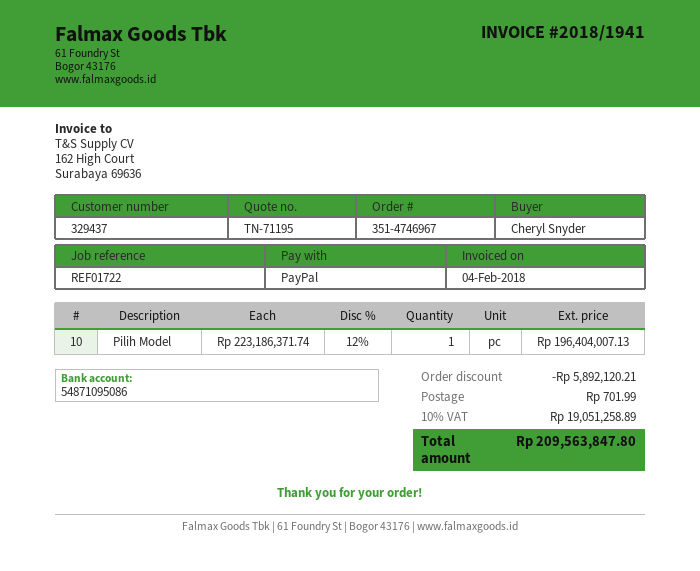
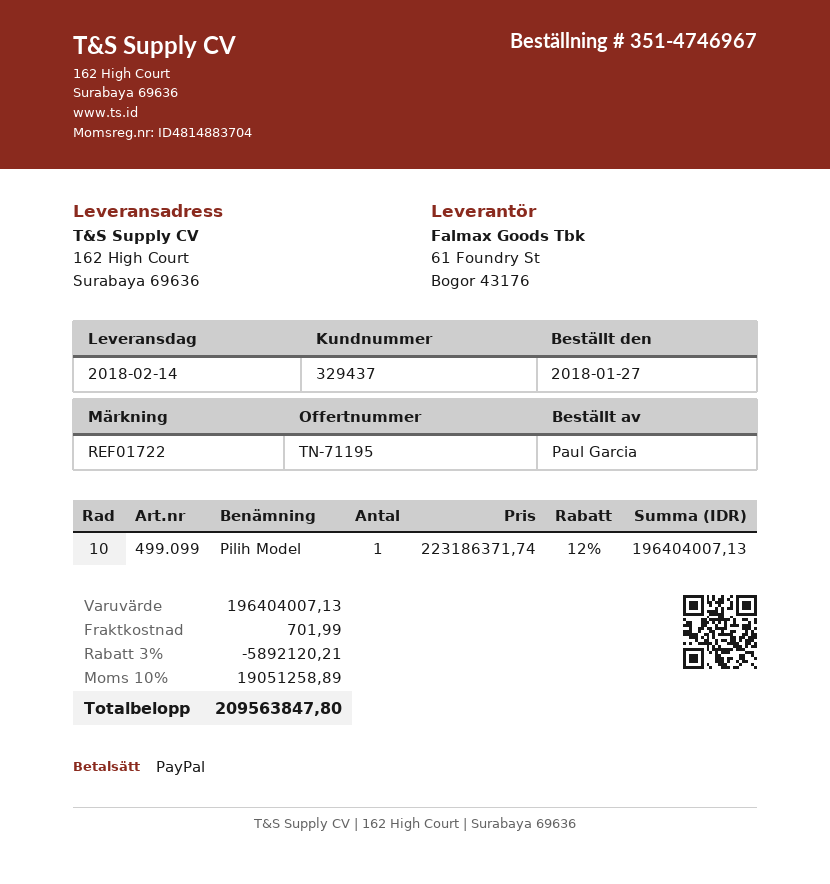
ordered by: Cheryl Snyder -> Paul Garcia

